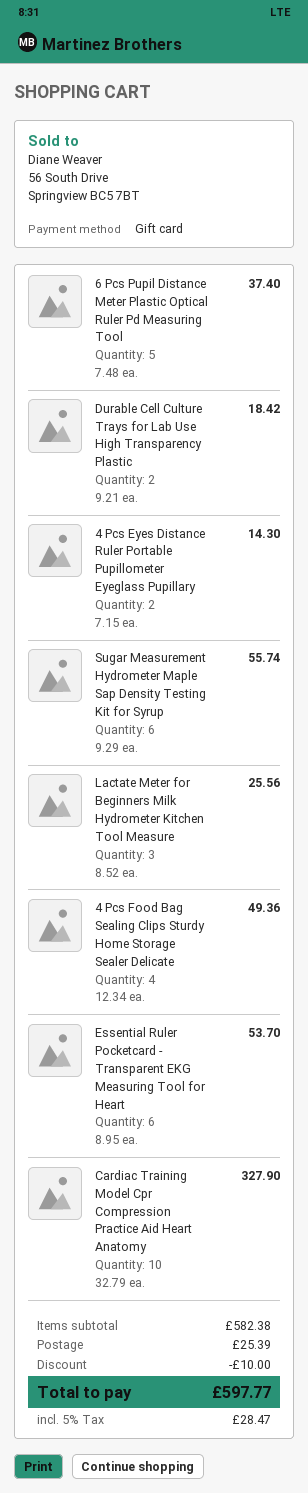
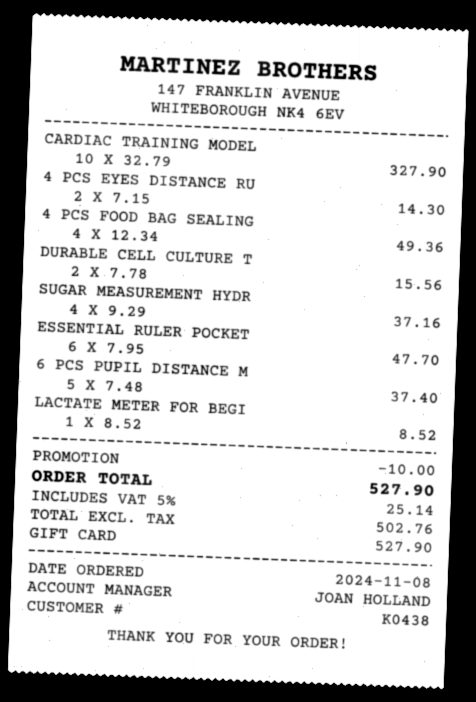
Durable Cell Culture Trays for Lab Use High Transparency Plastic: 2 x 9.21 = 18.42 -> 2 x 7.78 = 15.56
Sugar Measurement Hydrometer Maple Sap Density Testing Kit for Syrup: 6 x 9.29 = 55.74 -> 4 x 9.29 = 37.16
Lactate Meter for Beginners Milk Hydrometer Kitchen Tool Measure: 3 x 8.52 = 25.56 -> 1 x 8.52 = 8.52
Essential Ruler Pocketcard - Transparent EKG Measuring Tool for Heart: 6 x 8.95 = 53.70 -> 6 x 7.95 = 47.70
shipping: 25.39 -> none
tax: 5% = 28.47 -> 5% = 25.14
total: 597.77 -> 527.90

